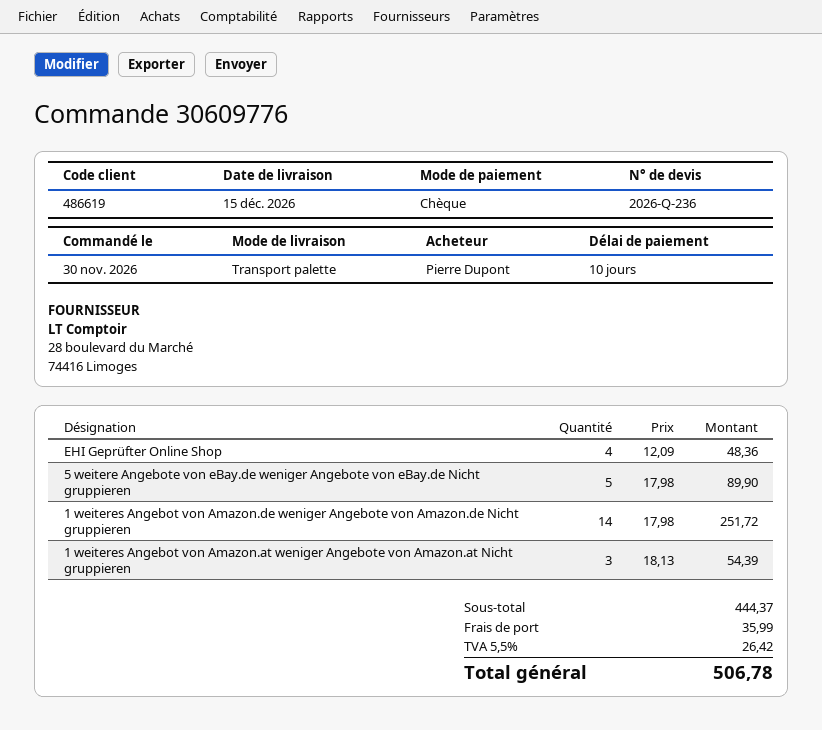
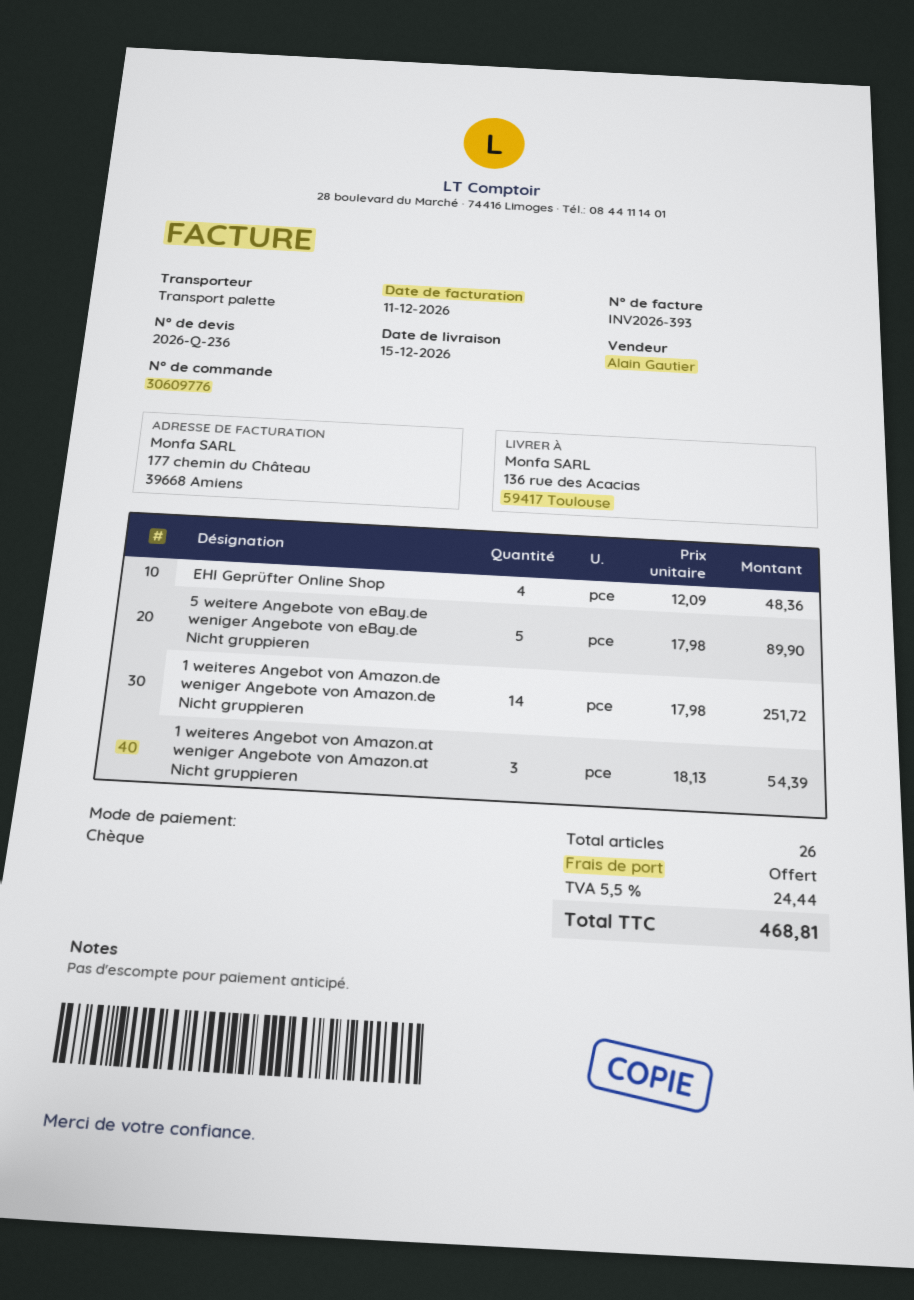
shipping: 35.99 -> 0.00
tax: 5.5% = 26.42 -> 5.5% = 24.44
total: 506.78 -> 468.81

